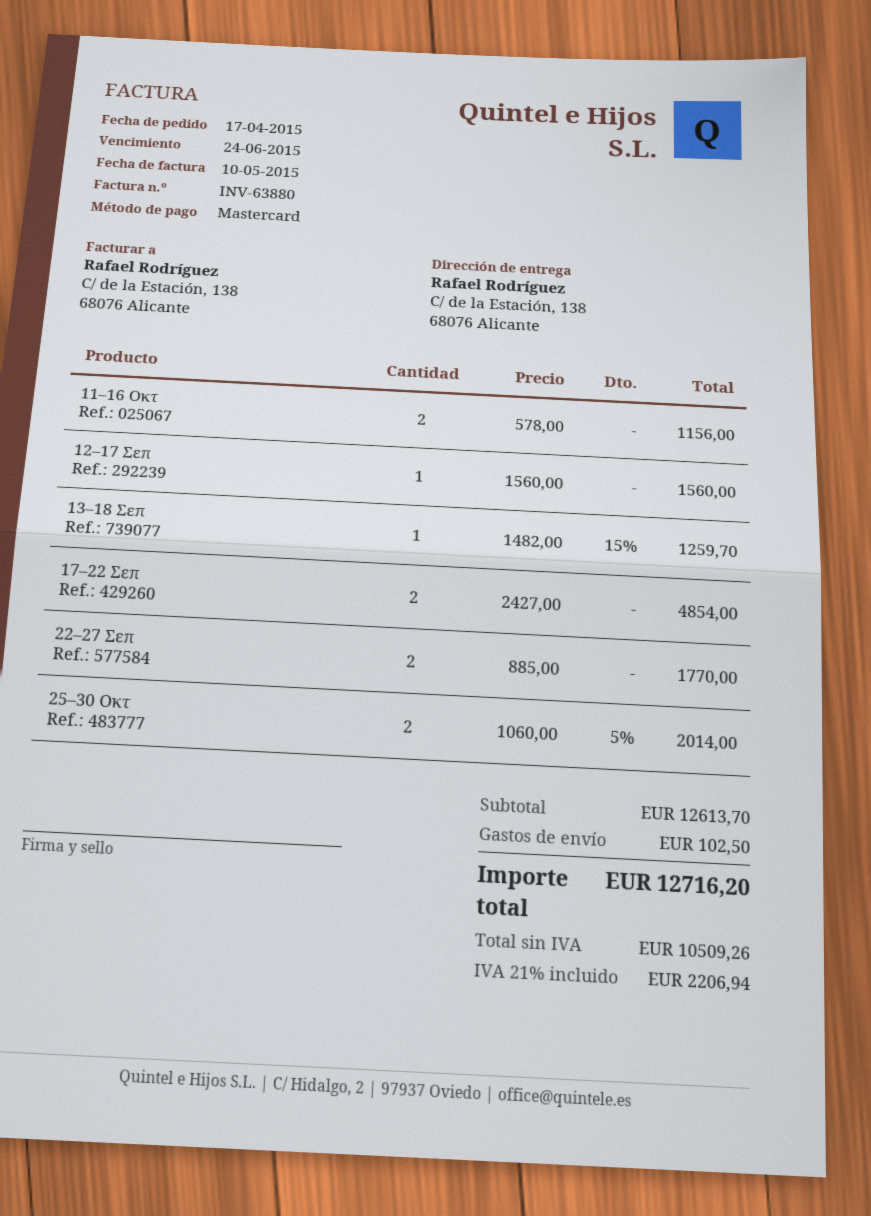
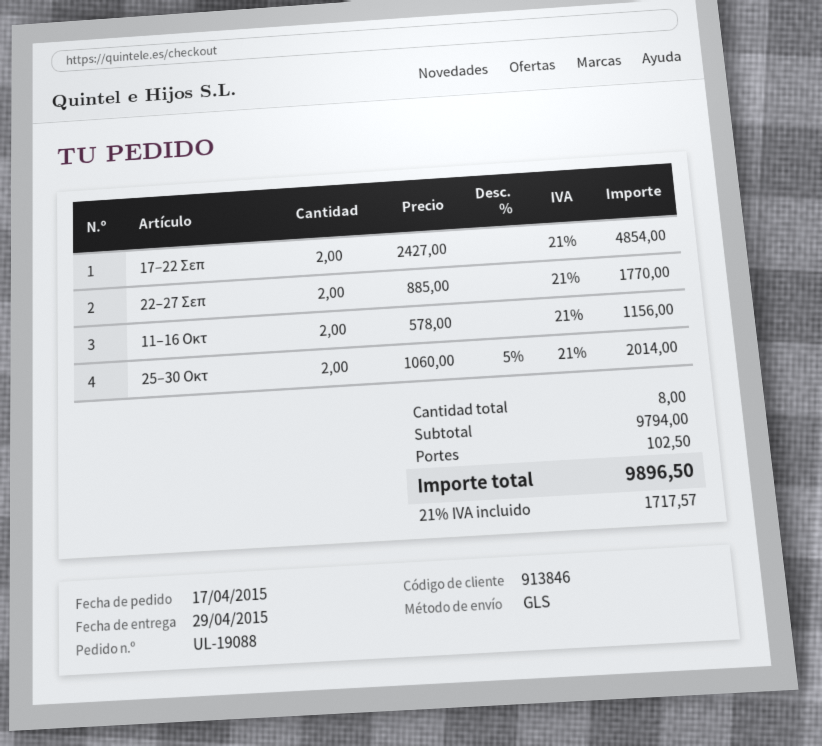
12–17 Σεπ: 1 x 1560.00 = 1560.00 -> none
13–18 Σεπ: 1 x 1482.00 - 15% = 1259.70 -> none
subtotal: 12613.70 -> 9794.00
tax: 21% = 2206.94 -> 21% = 1717.57
total: 12716.20 -> 9896.50

